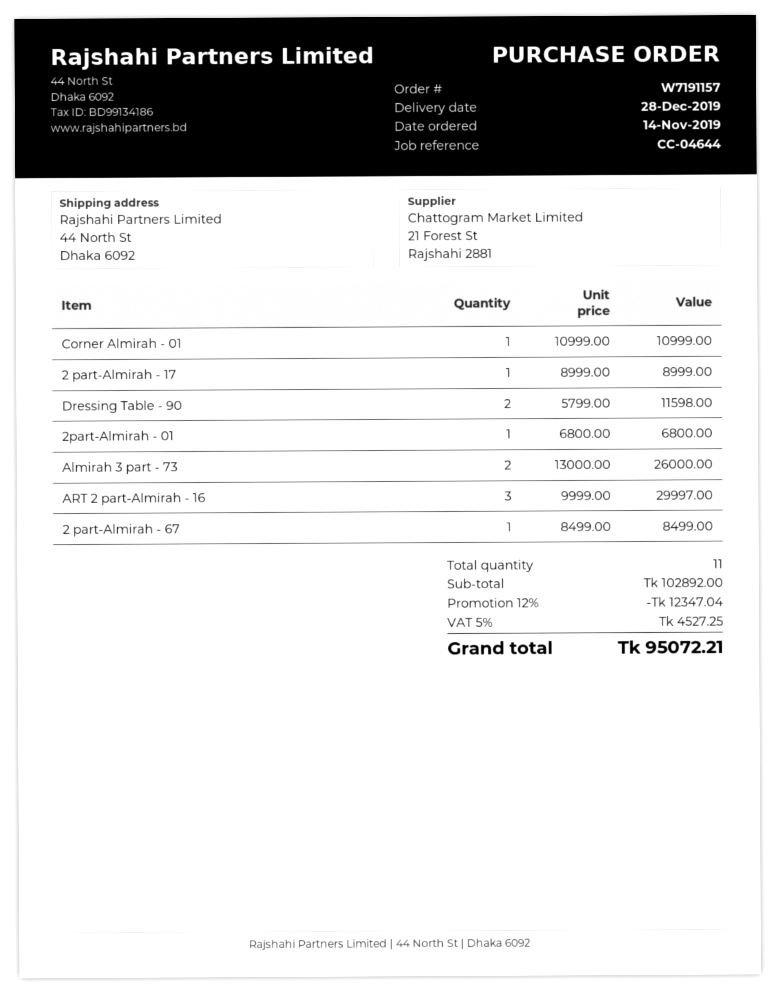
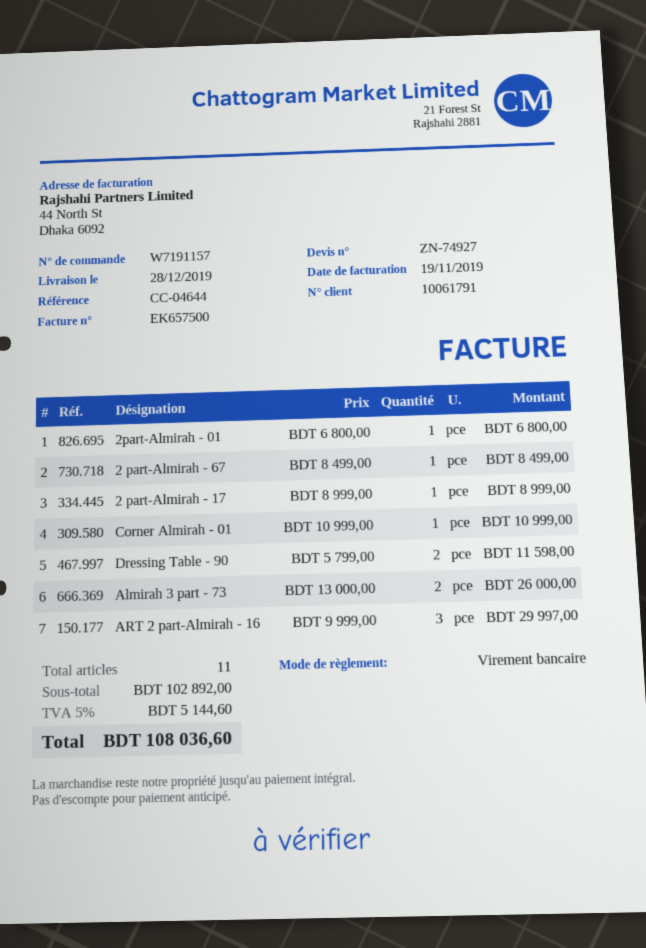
discount: 12% = 12347.04 -> none
tax: 5% = 4527.25 -> 5% = 5144.60
total: 95072.21 -> 108036.60

